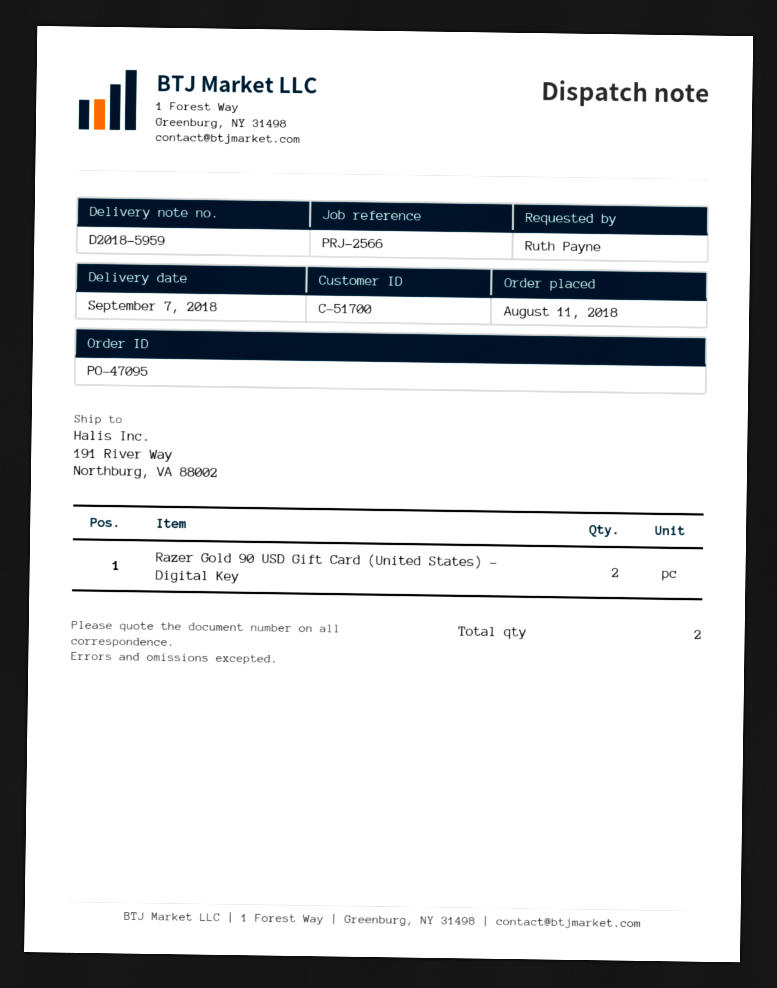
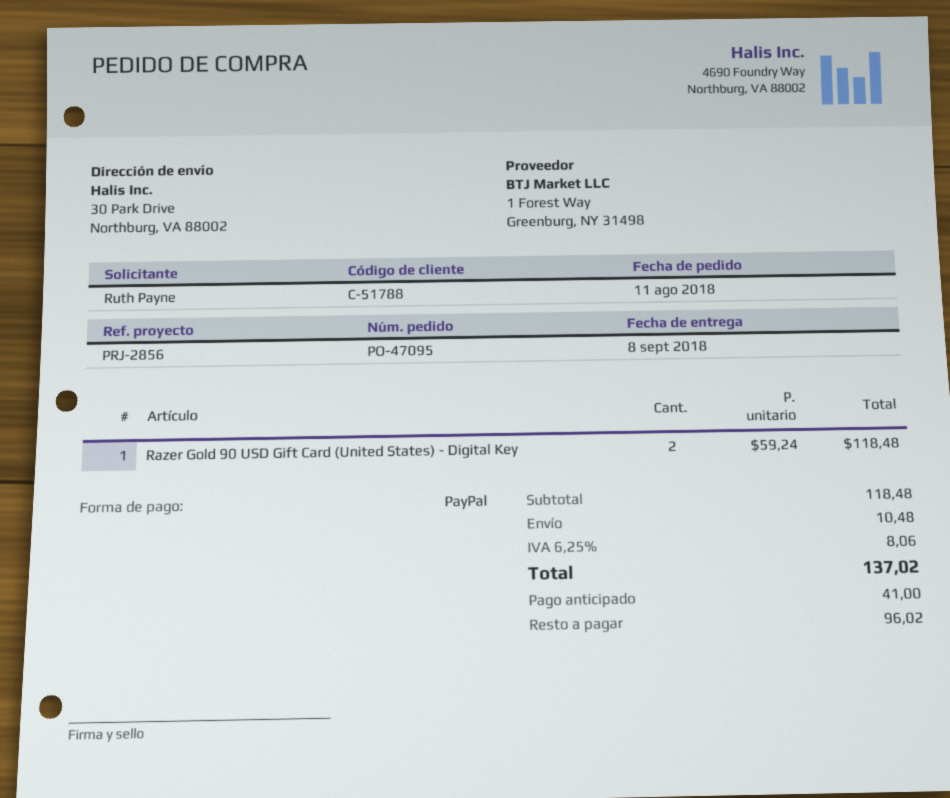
delivery date: 2018-09-07 -> 2018-09-08
customer number: C-51700 -> C-51788
reference: PRJ-2566 -> PRJ-2856
ship to: 191 River Way, Northburg, VA 88002 -> 30 Park Drive, Northburg, VA 88002

